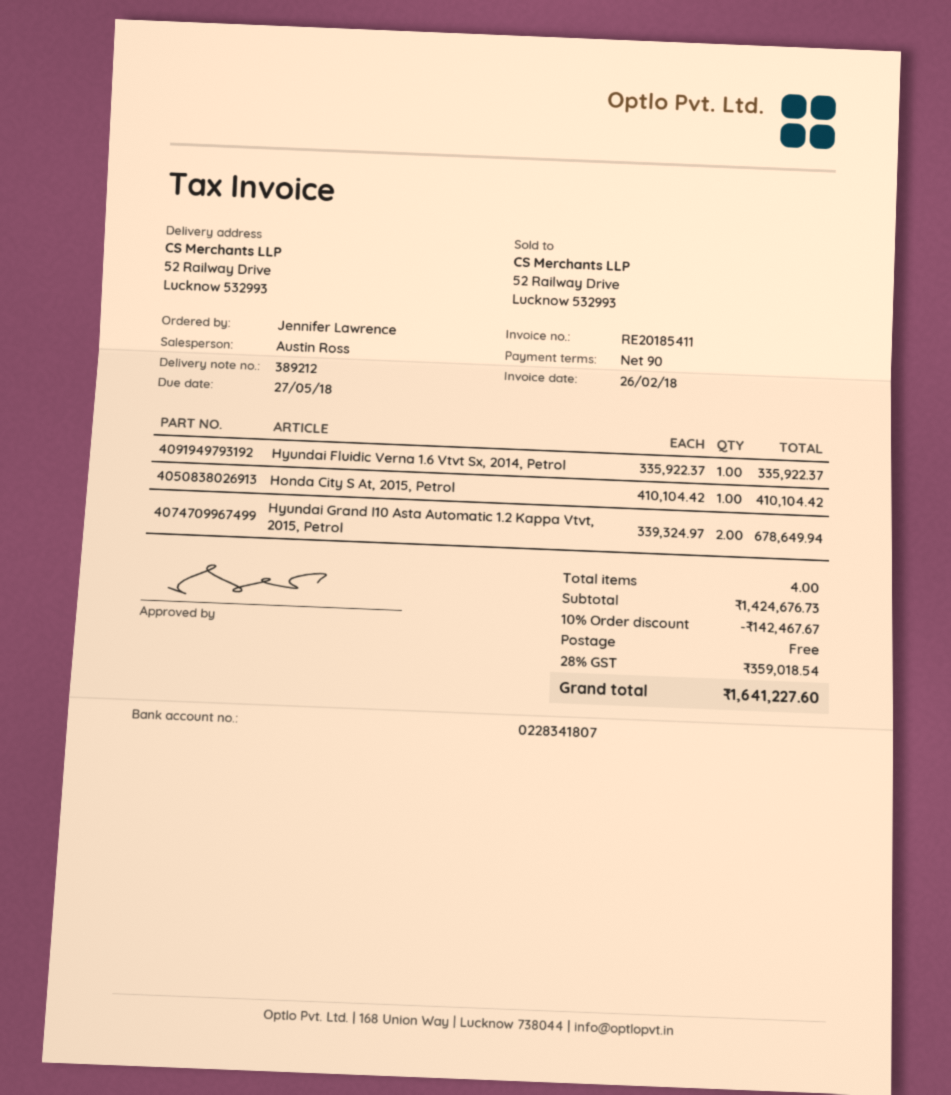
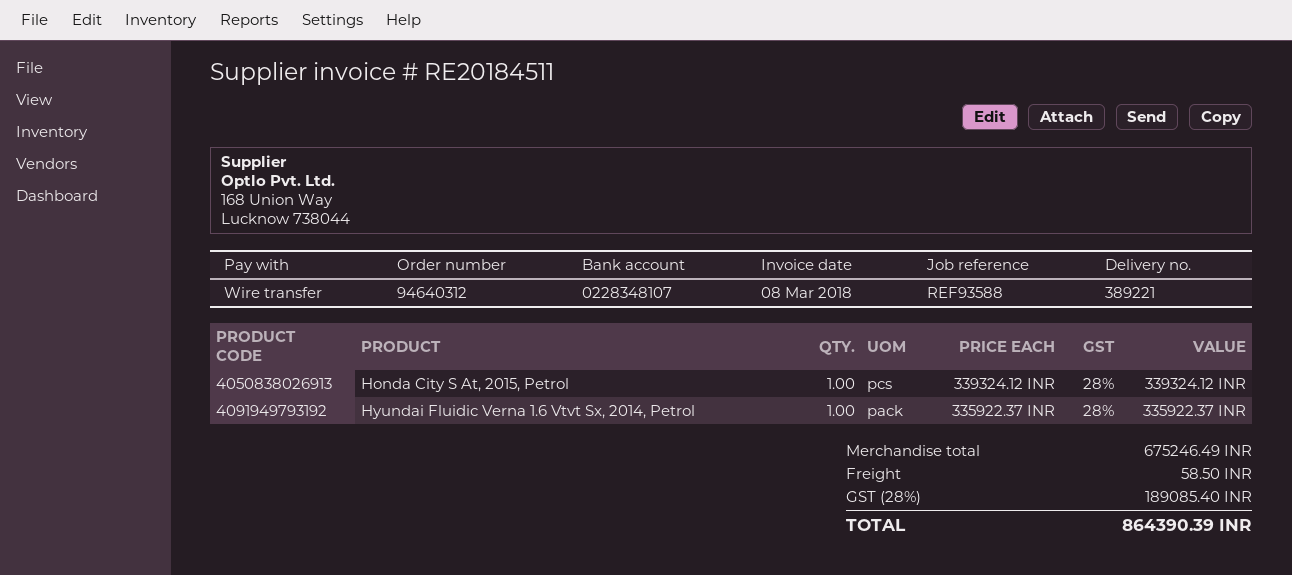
delivery note number: 389212 -> 389221
invoice number: RE20185411 -> RE20184511
invoice date: 2018-02-26 -> 2018-03-08
bank account: 0228341807 -> 0228348107
Honda City S At, 2015, Petrol: 1 x 410104.42 = 410104.42 -> 1 x 339324.12 = 339324.12
Hyundai Grand I10 Asta Automatic 1.2 Kappa Vtvt, 2015, Petrol: 2 x 339324.97 = 678649.94 -> none
subtotal: 1424676.73 -> 675246.49
discount: 10% = 142467.67 -> none
shipping: 0.00 -> 58.50
tax: 28% = 359018.54 -> 28% = 189085.40
total: 1641227.60 -> 864390.39

